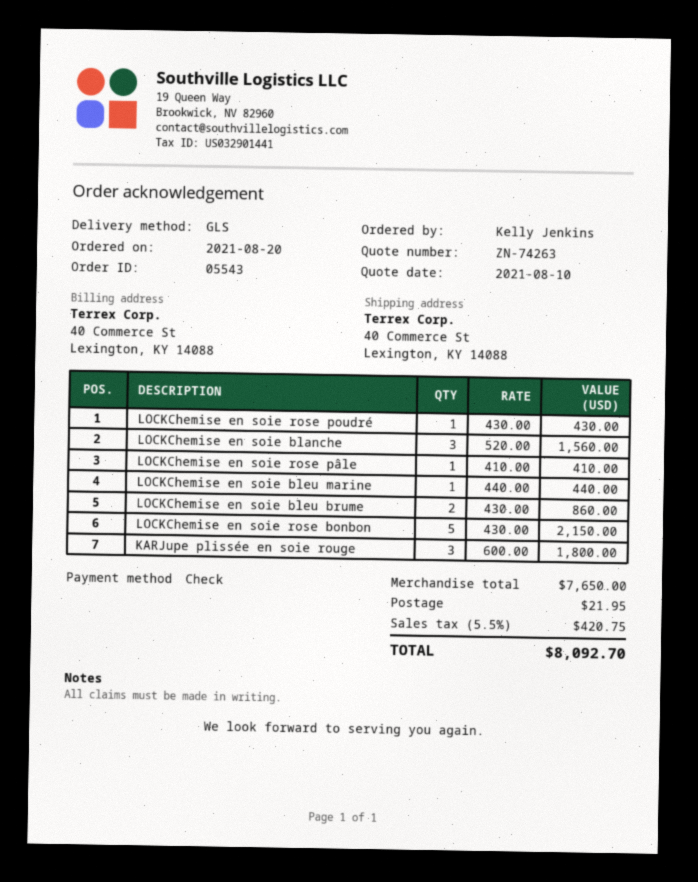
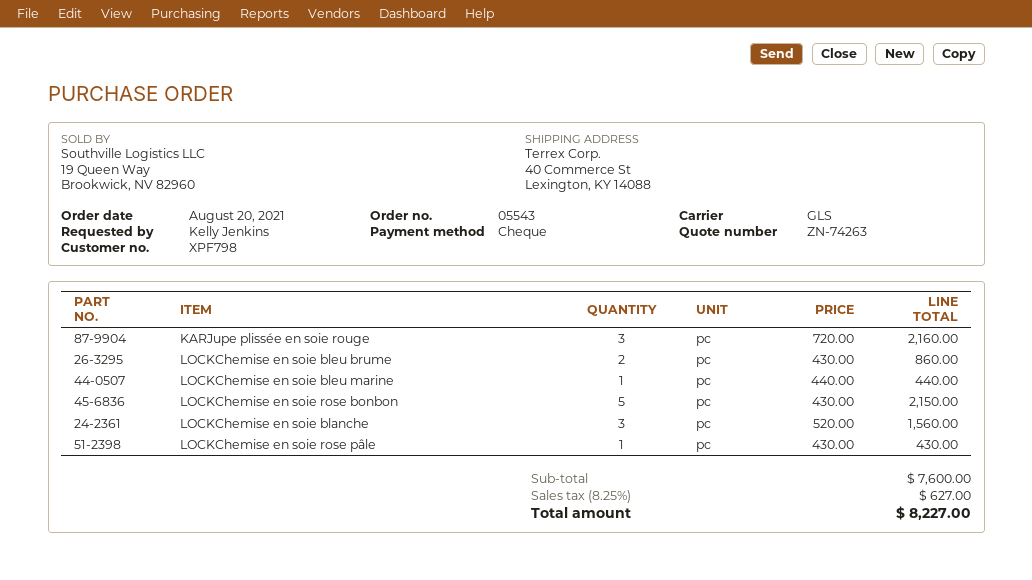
LOCKChemise en soie rose poudré: 1 x 430.00 = 430.00 -> none
LOCKChemise en soie rose pâle: 1 x 410.00 = 410.00 -> 1 x 430.00 = 430.00
KARJupe plissée en soie rouge: 3 x 600.00 = 1800.00 -> 3 x 720.00 = 2160.00
subtotal: 7650.00 -> 7600.00
shipping: 21.95 -> none
tax: 5.5% = 420.75 -> 8.25% = 627.00
total: 8092.70 -> 8227.00

